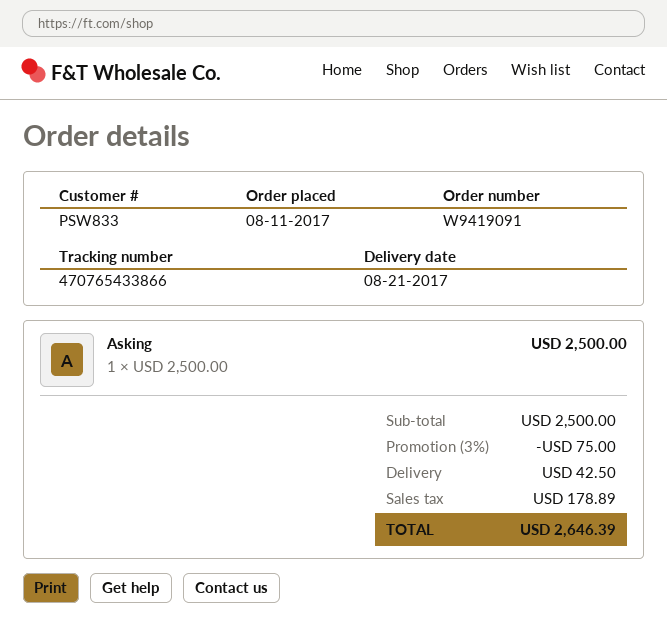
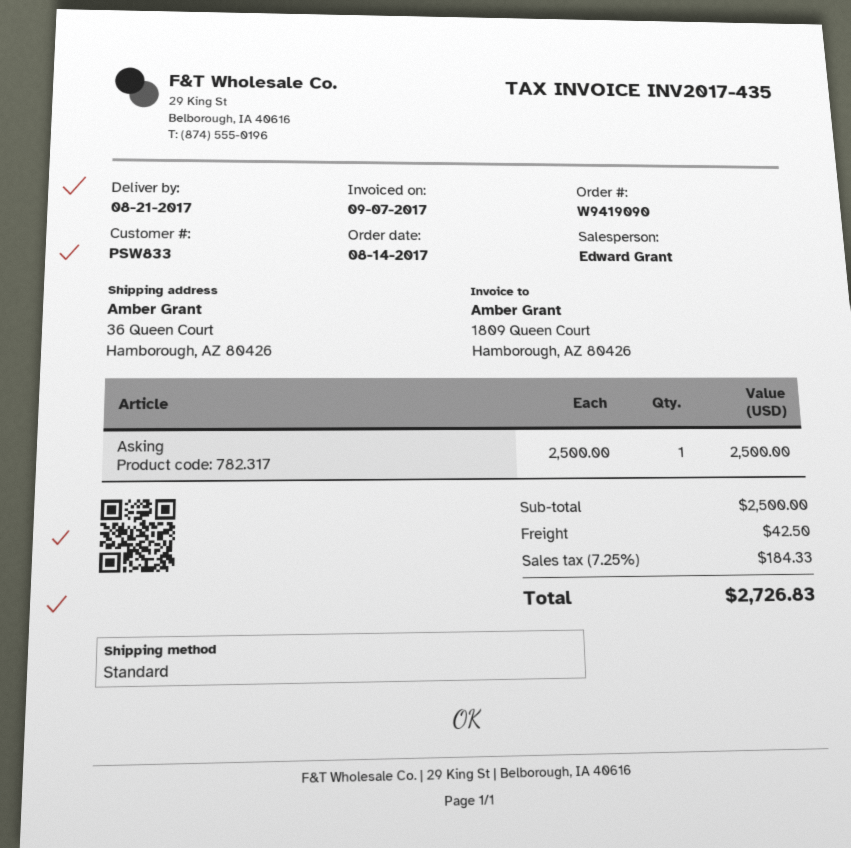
order number: W9419091 -> W9419090
order date: 2017-08-11 -> 2017-08-14
discount: 3% = 75.00 -> none
tax: 178.89 -> 184.33
total: 2646.39 -> 2726.83

